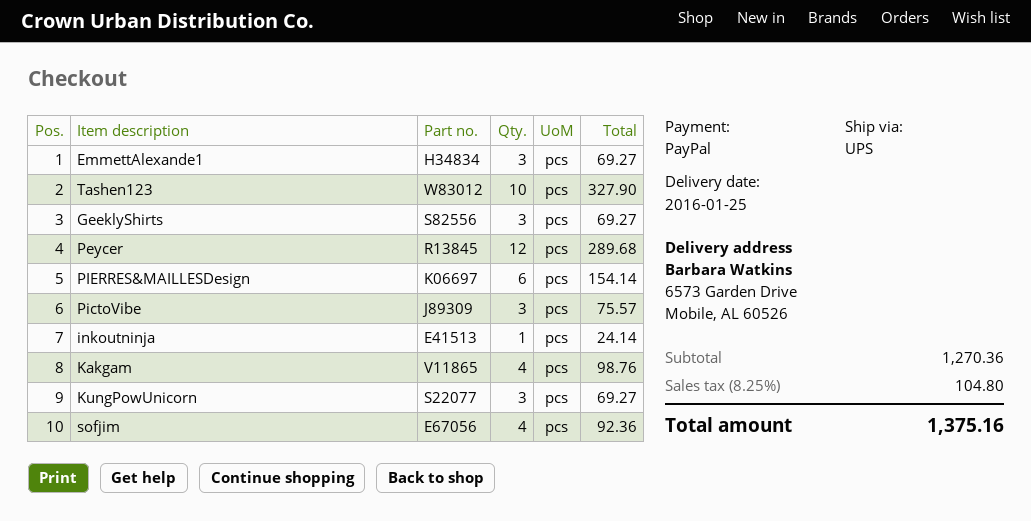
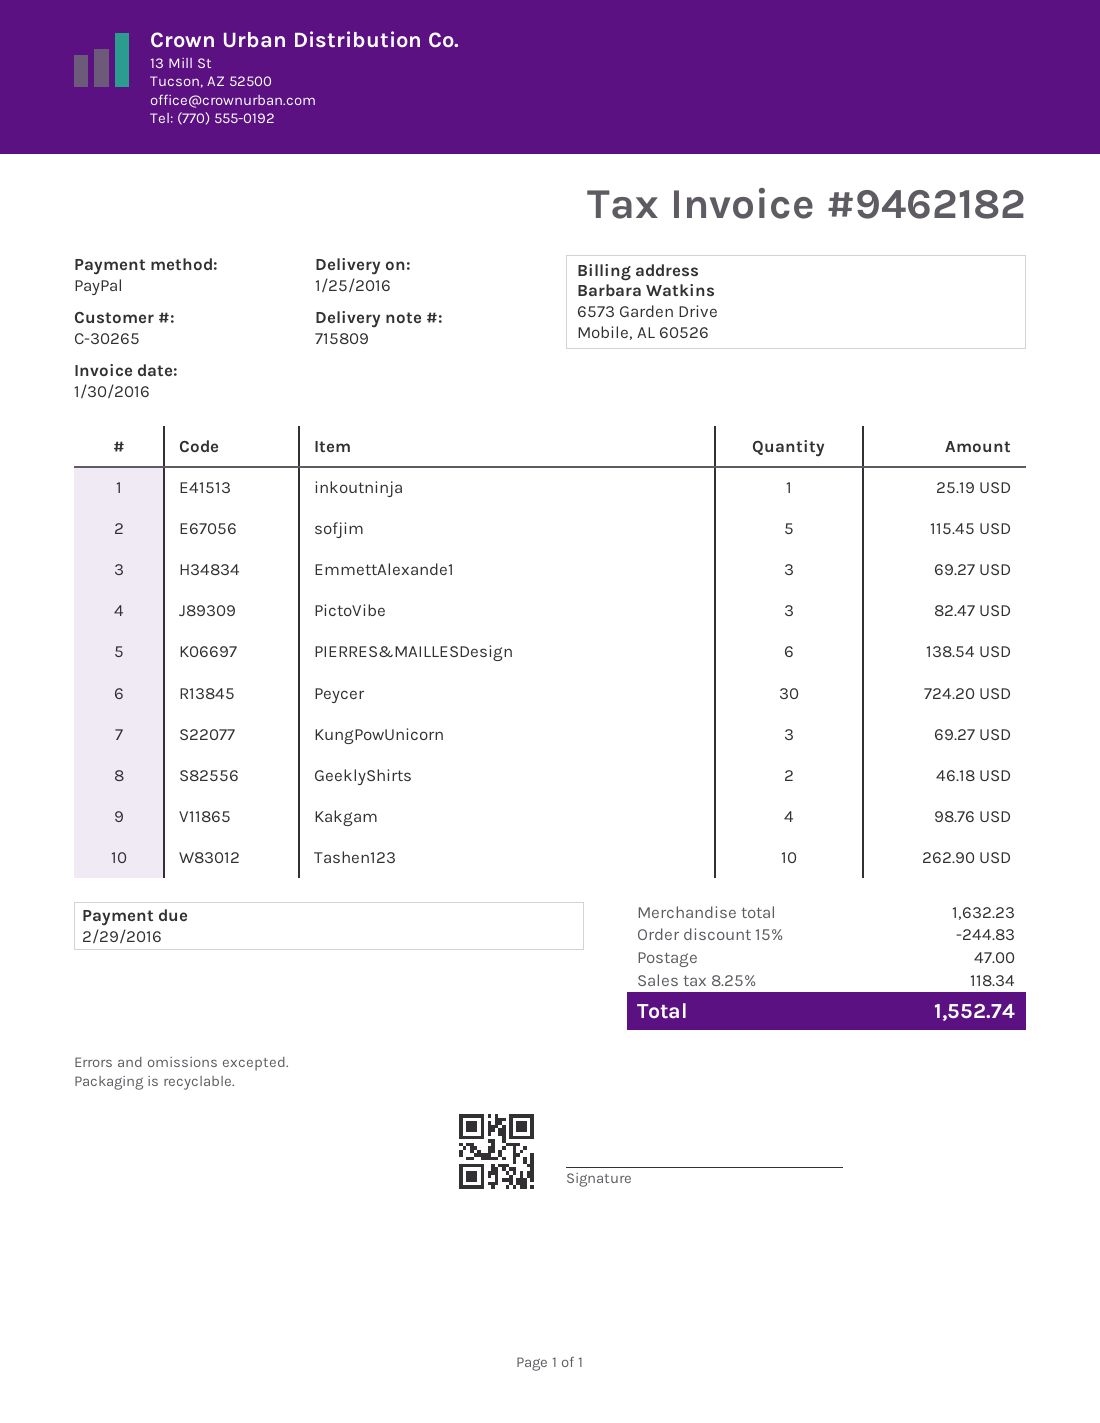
Tashen123: 10 for 327.90 -> 10 for 262.90
GeeklyShirts: 3 for 69.27 -> 2 for 46.18
Peycer: 12 for 289.68 -> 30 for 724.20
PIERRES&MAILLESDesign: 6 for 154.14 -> 6 for 138.54
PictoVibe: 3 for 75.57 -> 3 for 82.47
inkoutninja: 1 for 24.14 -> 1 for 25.19
sofjim: 4 for 92.36 -> 5 for 115.45
subtotal: 1270.36 -> 1632.23
discount: none -> 15% = 244.83
shipping: none -> 47.00
tax: 8.25% = 104.80 -> 8.25% = 118.34
total: 1375.16 -> 1552.74

